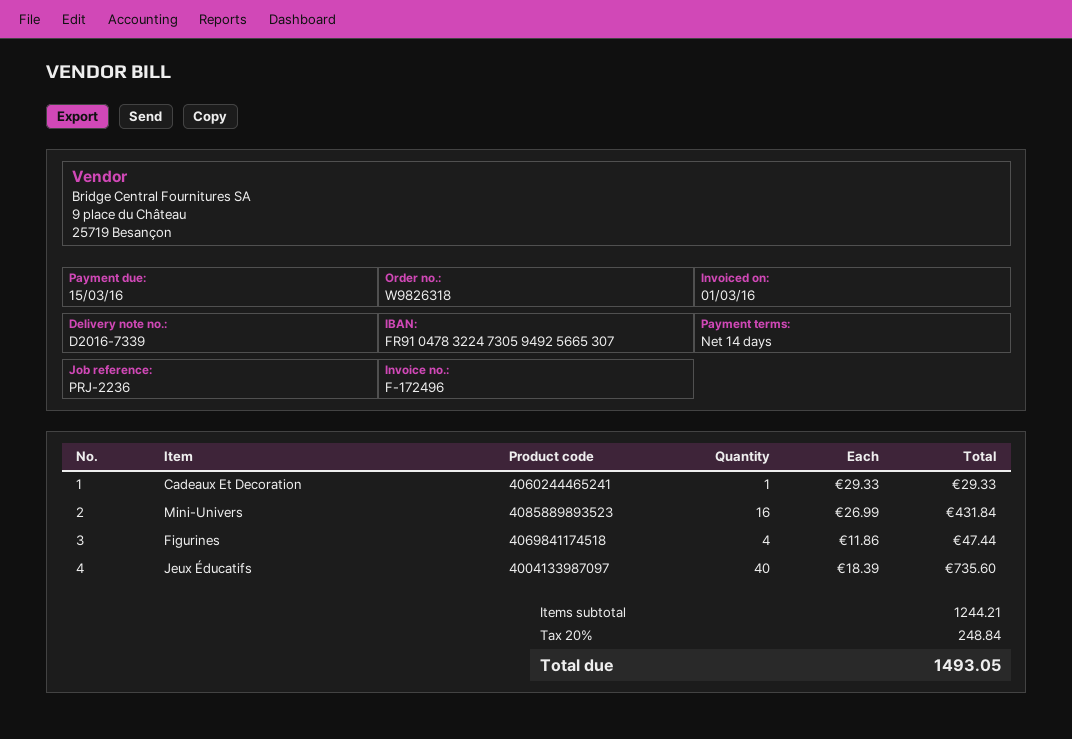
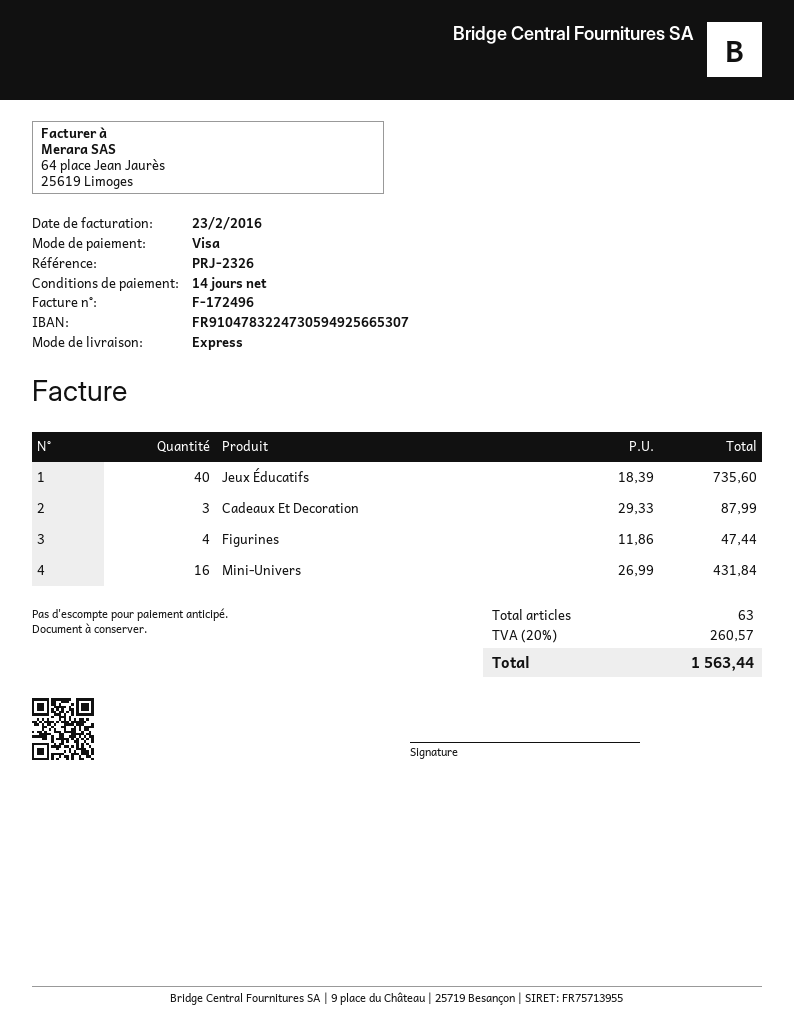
invoice date: 2016-03-01 -> 2016-02-23
reference: PRJ-2236 -> PRJ-2326
Cadeaux Et Decoration: 1 x 29.33 = 29.33 -> 3 x 29.33 = 87.99
tax: 20% = 248.84 -> 20% = 260.57
total: 1493.05 -> 1563.44

